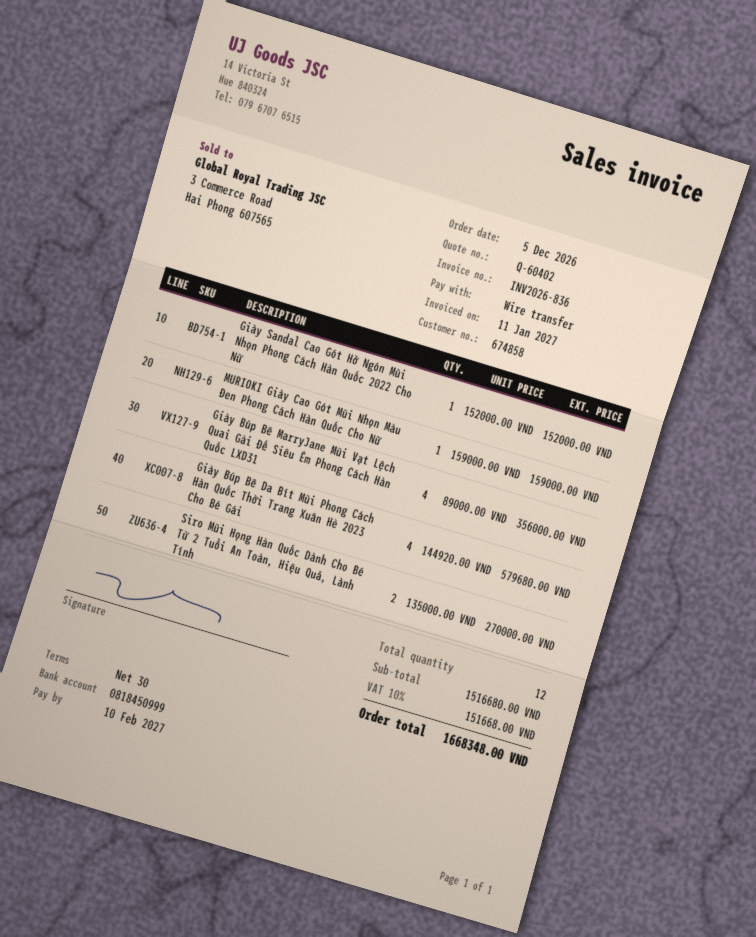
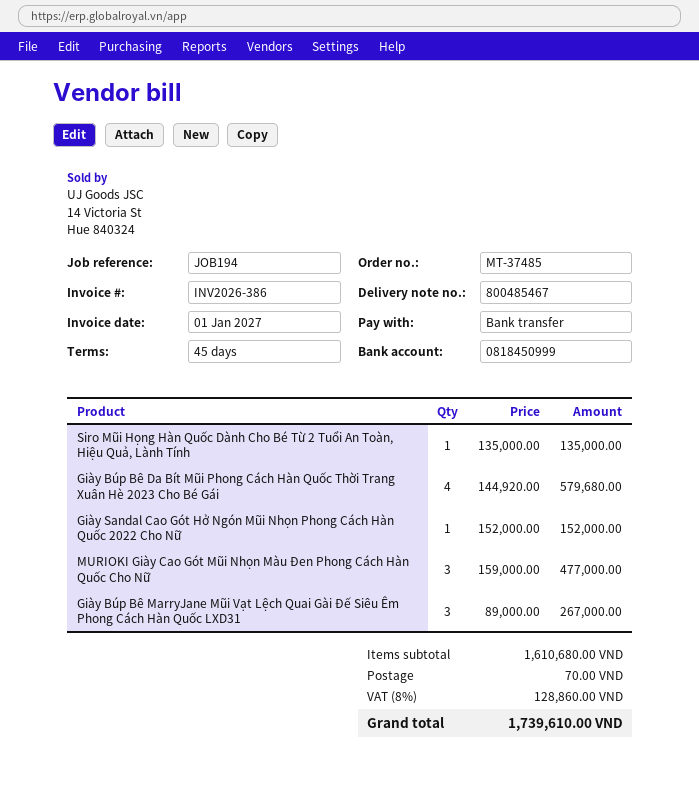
invoice number: INV2026-836 -> INV2026-386
invoice date: 2027-01-11 -> 2027-01-01
payment terms: 30 days -> 45 days
MURIOKI Giày Cao Gót Mũi Nhọn Màu Đen Phong Cách Hàn Quốc Cho Nữ: 1 x 159000.00 = 159000.00 -> 3 x 159000.00 = 477000.00
Giày Búp Bê MarryJane Mũi Vạt Lệch Quai Gài Đế Siêu Êm Phong Cách Hàn Quốc LXD31: 4 x 89000.00 = 356000.00 -> 3 x 89000.00 = 267000.00
Siro Mũi Họng Hàn Quốc Dành Cho Bé Từ 2 Tuổi An Toàn, Hiệu Quả, Lành Tính: 2 x 135000.00 = 270000.00 -> 1 x 135000.00 = 135000.00
subtotal: 1516680.00 -> 1610680.00
shipping: none -> 70.00
tax: 10% = 151668.00 -> 8% = 128860.00
total: 1668348.00 -> 1739610.00

